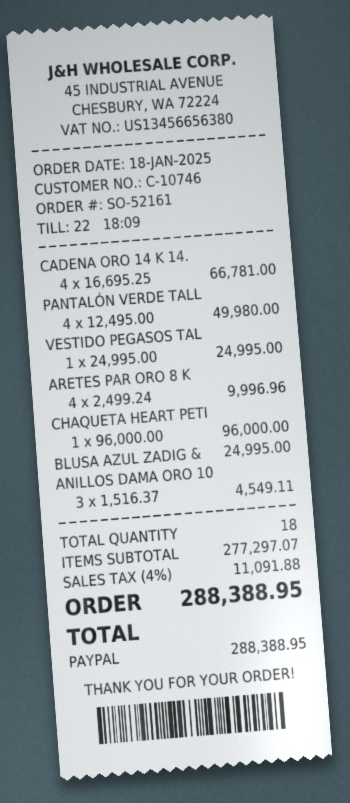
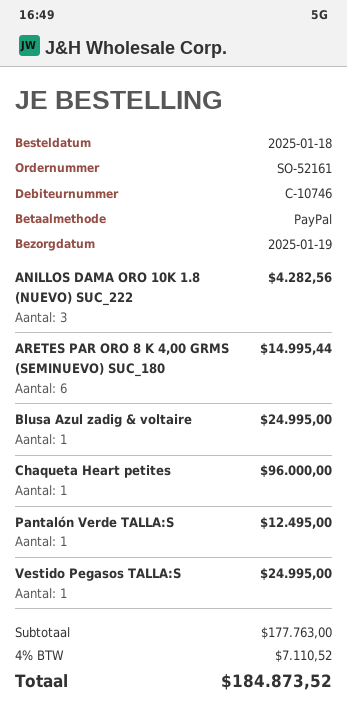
CADENA ORO 14 K 14.: 4 for 66781.00 -> none
PANTALÓN VERDE TALL: 4 for 49980.00 -> 1 for 12495.00
ARETES PAR ORO 8 K: 4 for 9996.96 -> 6 for 14995.44
ANILLOS DAMA ORO 10: 3 for 4549.11 -> 3 for 4282.56
subtotal: 277297.07 -> 177763.00
tax: 4% = 11091.88 -> 4% = 7110.52
total: 288388.95 -> 184873.52

